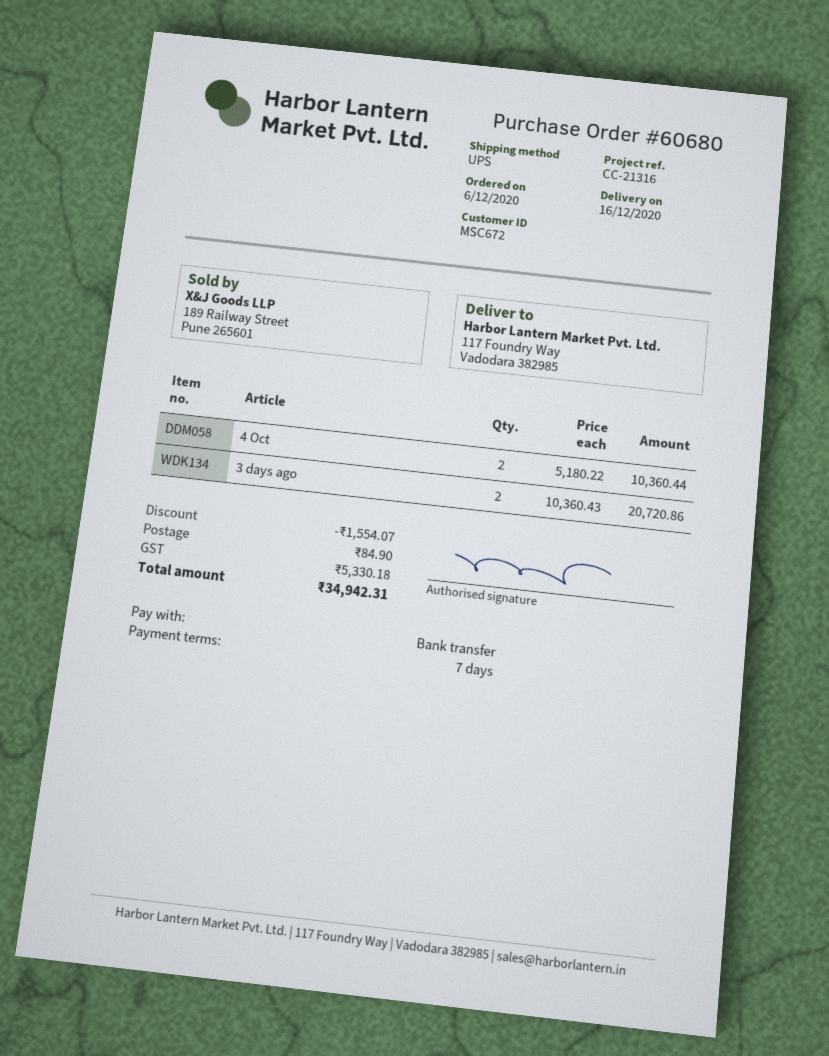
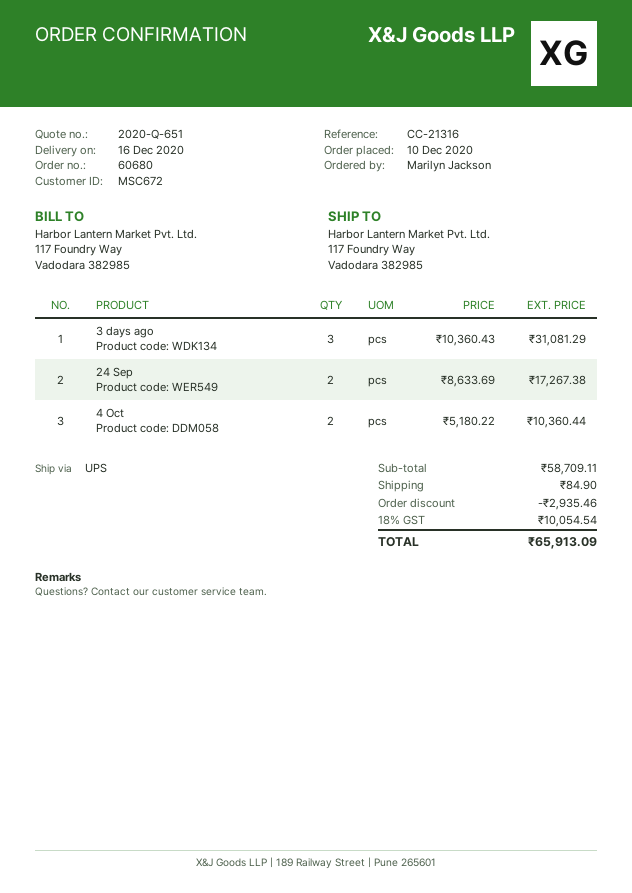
order date: 2020-12-06 -> 2020-12-10
3 days ago: 2 x 10360.43 = 20720.86 -> 3 x 10360.43 = 31081.29
24 Sep: none -> 2 x 8633.69 = 17267.38
discount: 1554.07 -> 2935.46
tax: 5330.18 -> 10054.54
total: 34942.31 -> 65913.09

